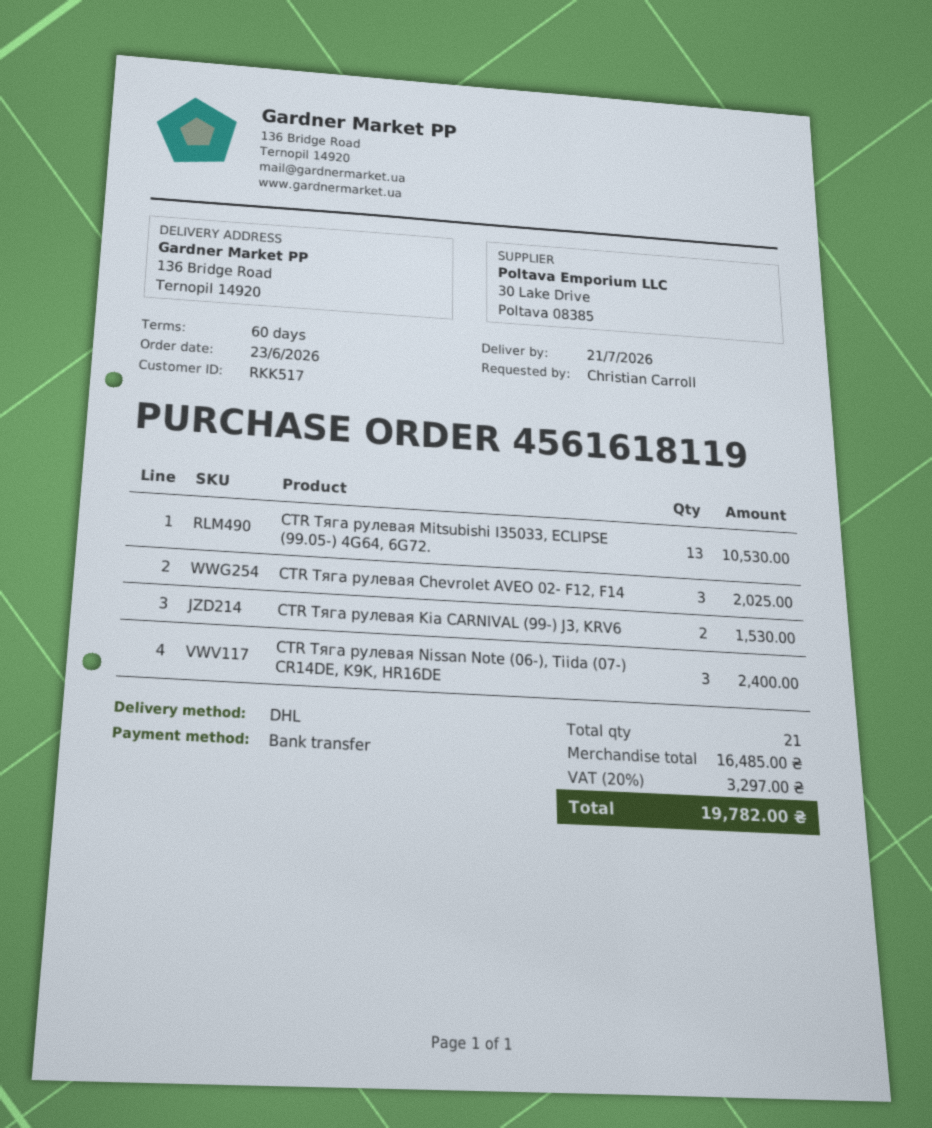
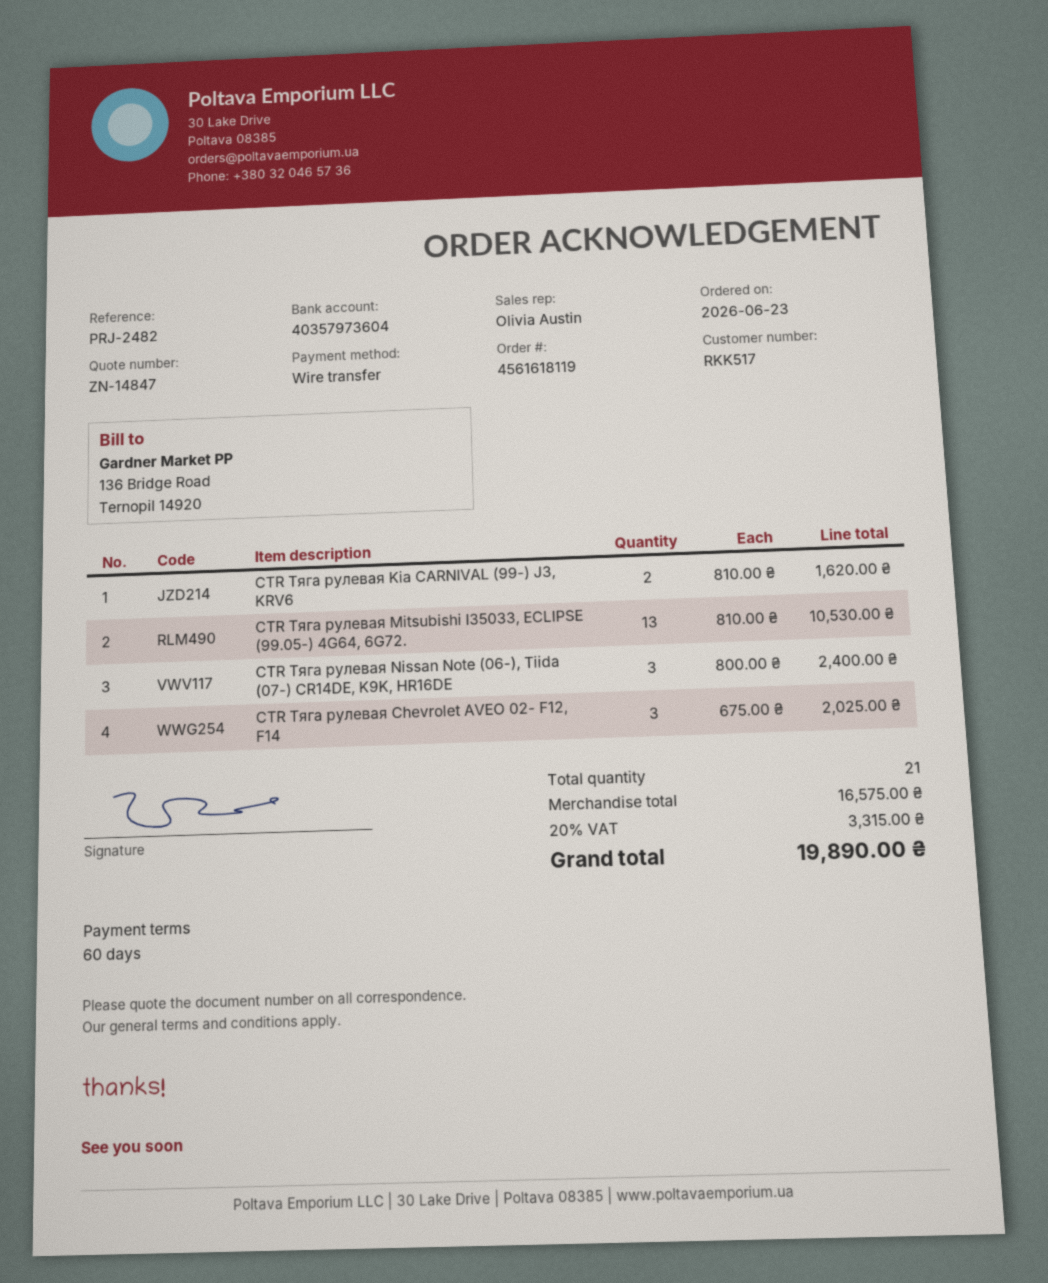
CTR Тяга рулевая Kia CARNIVAL (99-) J3, KRV6: 2 for 1530.00 -> 2 for 1620.00
subtotal: 16485.00 -> 16575.00
tax: 20% = 3297.00 -> 20% = 3315.00
total: 19782.00 -> 19890.00

